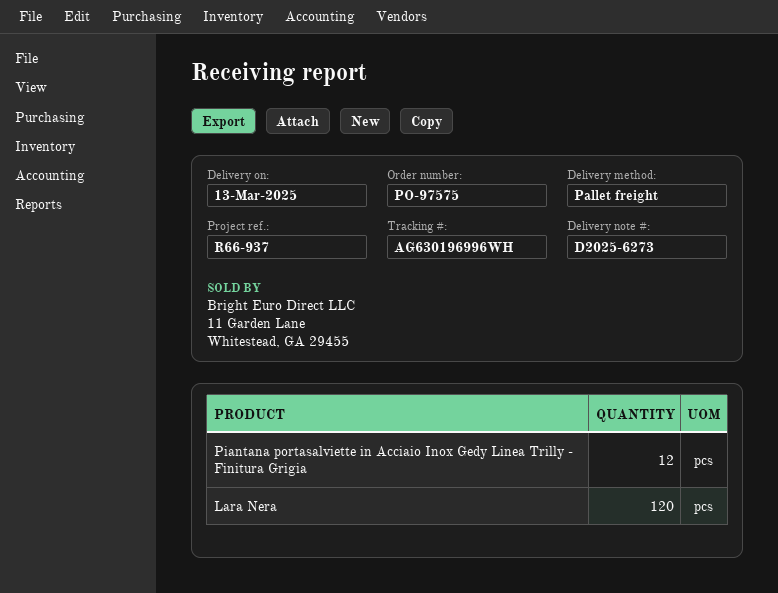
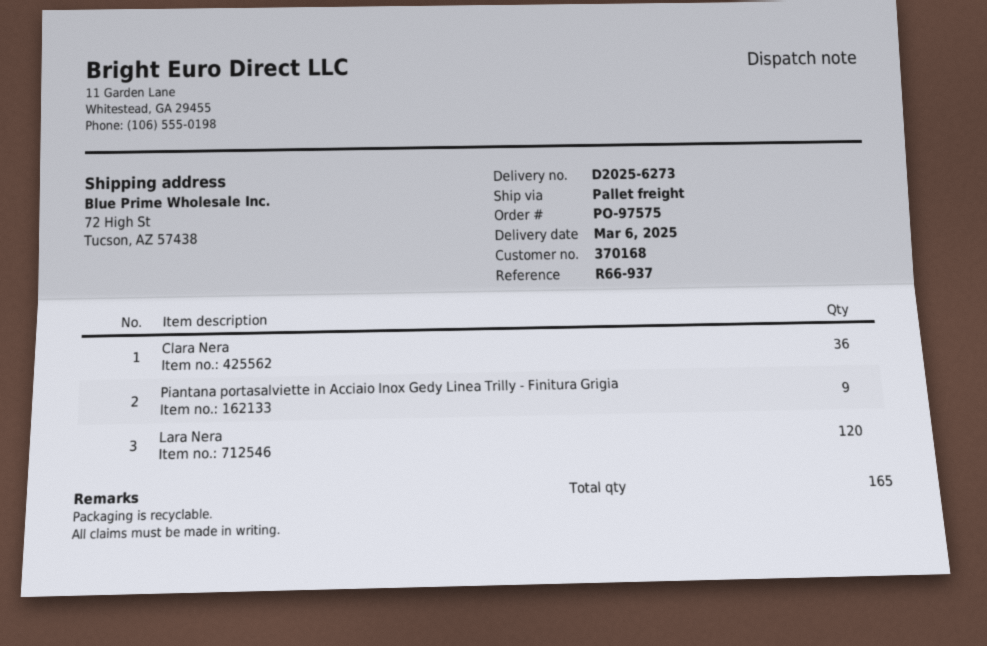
delivery date: 2025-03-13 -> 2025-03-06
Piantana portasalviette in Acciaio Inox Gedy Linea Trilly - Finitura Grigia: 12 -> 9
Clara Nera: none -> 36

